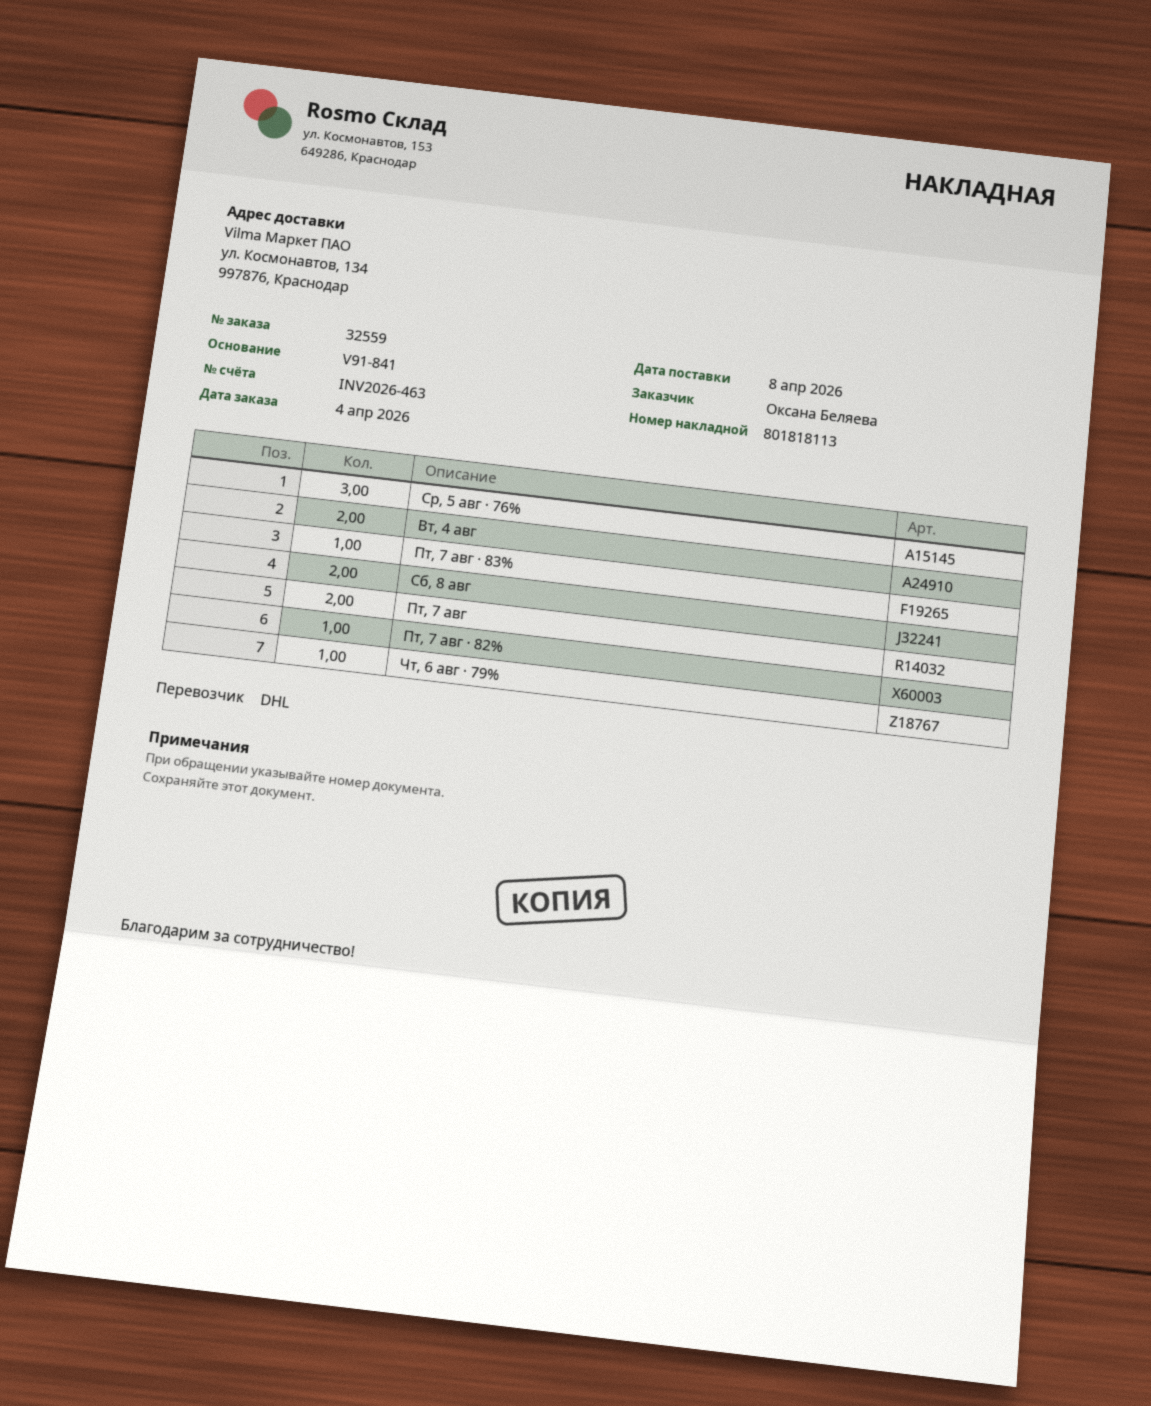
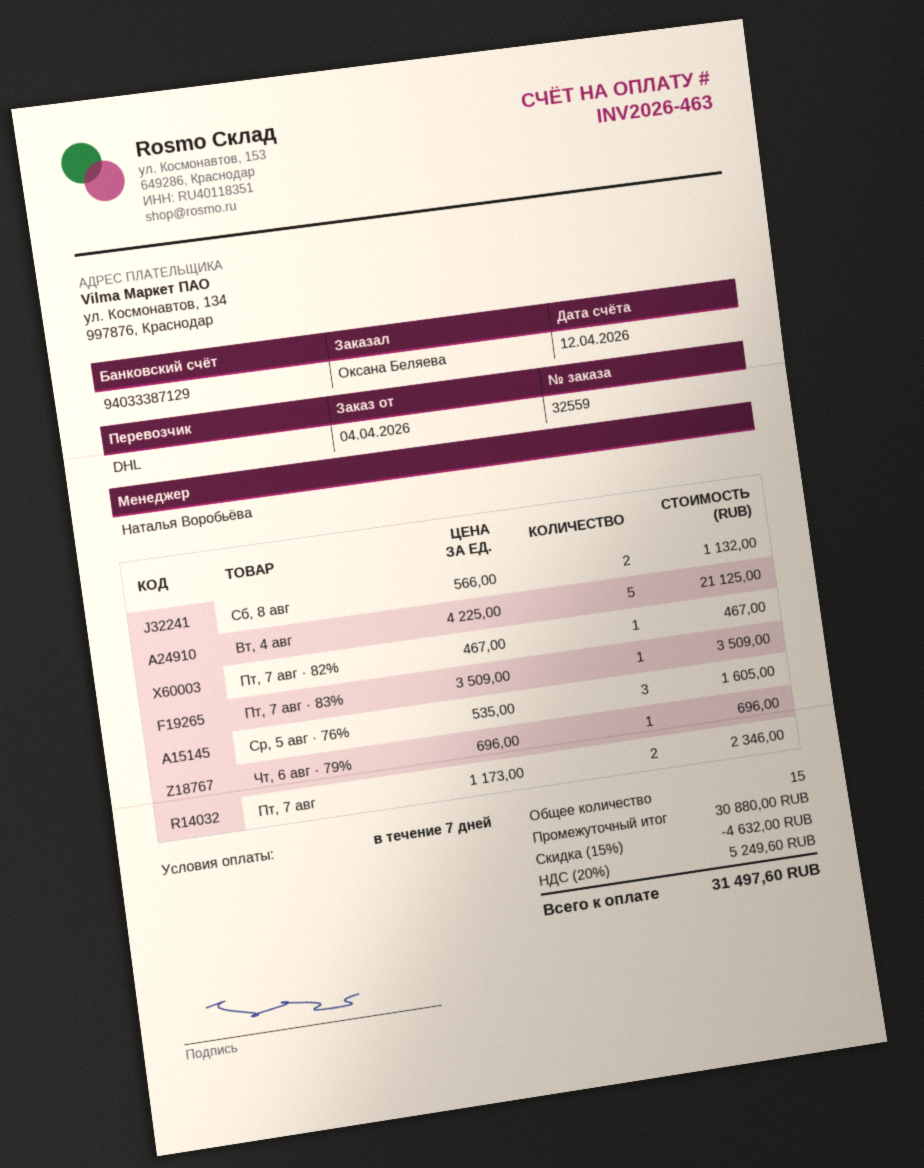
Вт, 4 авг: 2 -> 5

